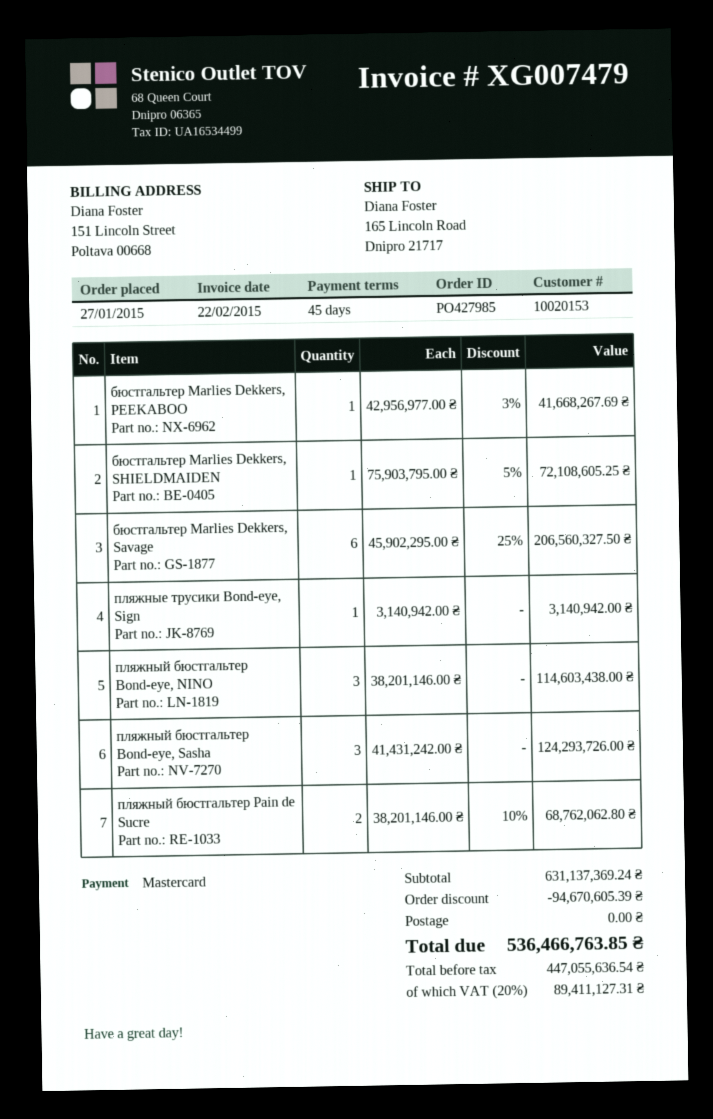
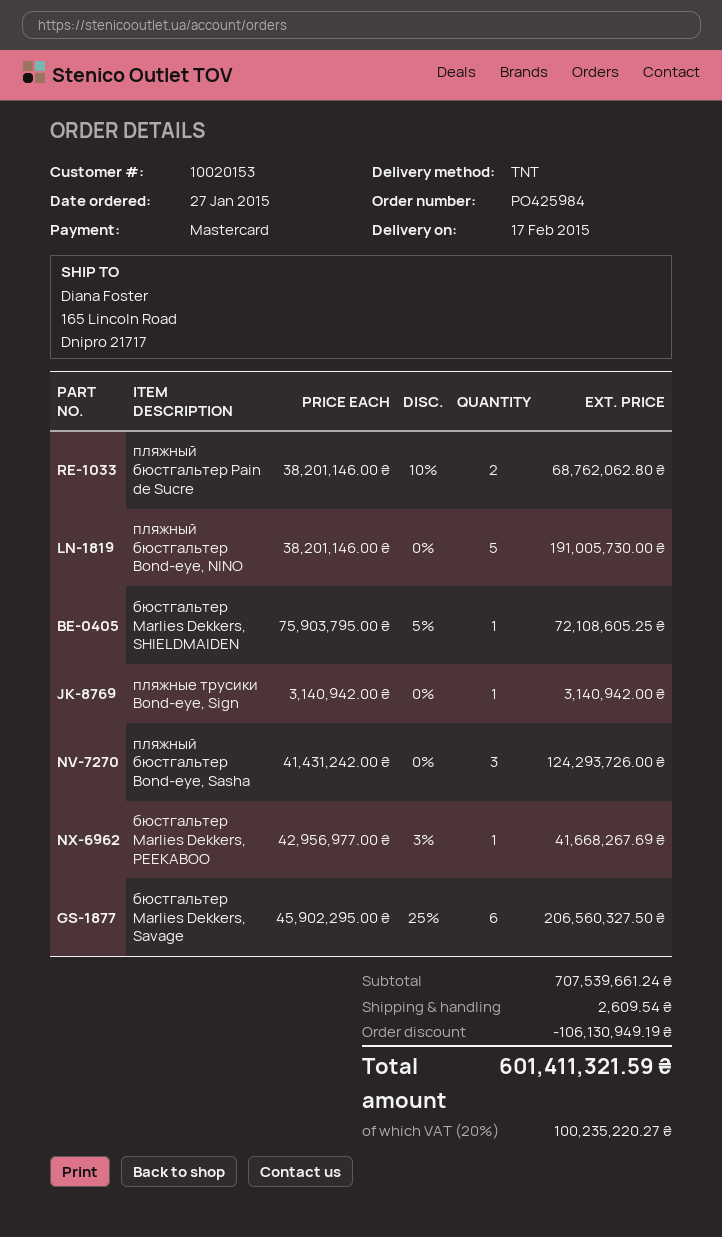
order number: PO427985 -> PO425984
пляжный бюстгальтер Bond-eye, NINO: 3 x 38201146.00 = 114603438.00 -> 5 x 38201146.00 = 191005730.00
subtotal: 631137369.24 -> 707539661.24
discount: 94670605.39 -> 106130949.19
shipping: 0.00 -> 2609.54
tax: 20% = 89411127.31 -> 20% = 100235220.27
total: 536466763.85 -> 601411321.59

